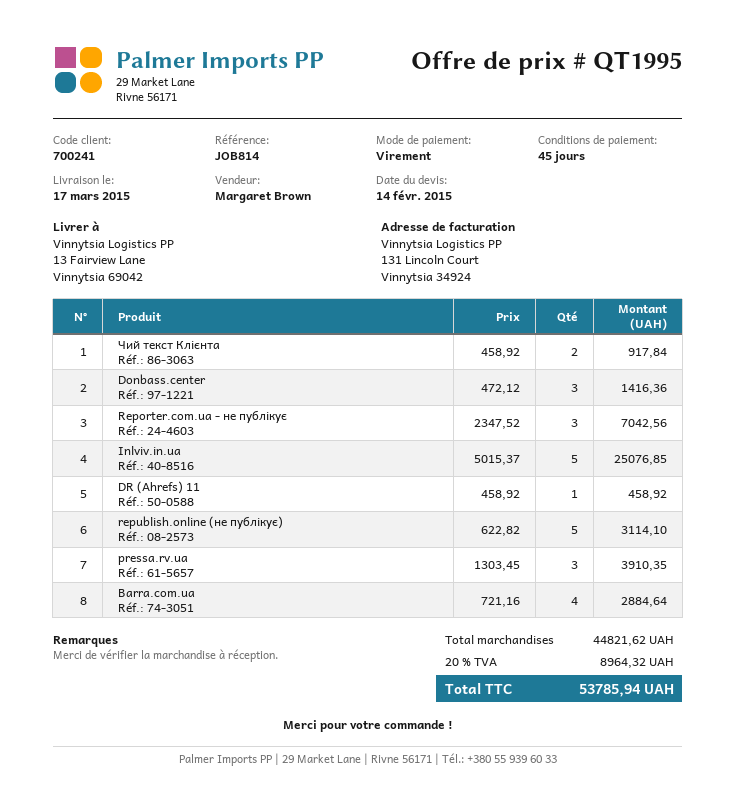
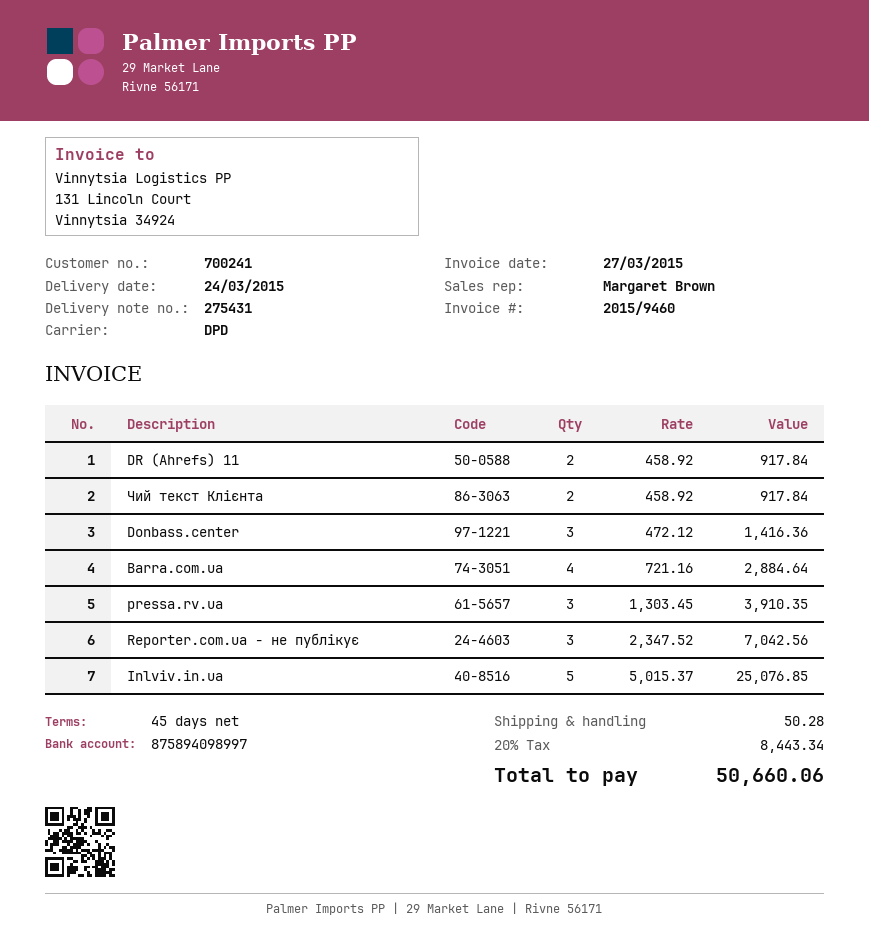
delivery date: 2015-03-17 -> 2015-03-24
DR (Ahrefs) 11: 1 x 458.92 = 458.92 -> 2 x 458.92 = 917.84
republish.online (не публікує): 5 x 622.82 = 3114.10 -> none
shipping: none -> 50.28
tax: 20% = 8964.32 -> 20% = 8443.34
total: 53785.94 -> 50660.06

